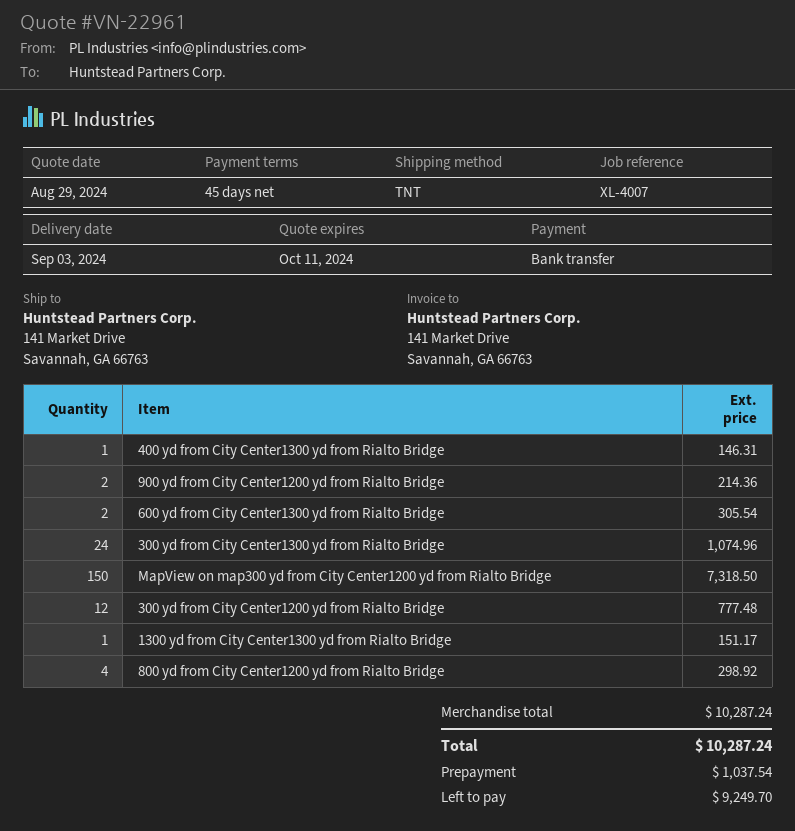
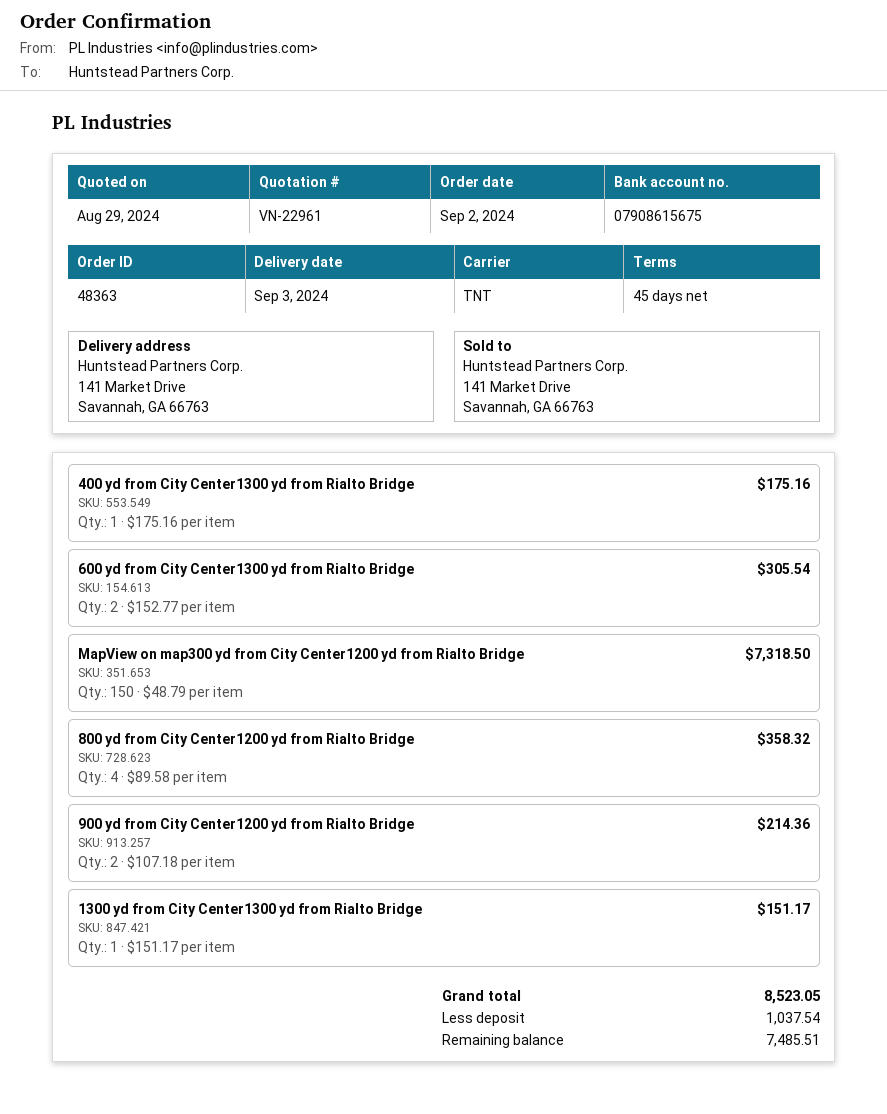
400 yd from City Center1300 yd from Rialto Bridge: 1 for 146.31 -> 1 for 175.16
300 yd from City Center1300 yd from Rialto Bridge: 24 for 1074.96 -> none
300 yd from City Center1200 yd from Rialto Bridge: 12 for 777.48 -> none
800 yd from City Center1200 yd from Rialto Bridge: 4 for 298.92 -> 4 for 358.32
total: 10287.24 -> 8523.05
balance: 9249.70 -> 7485.51

